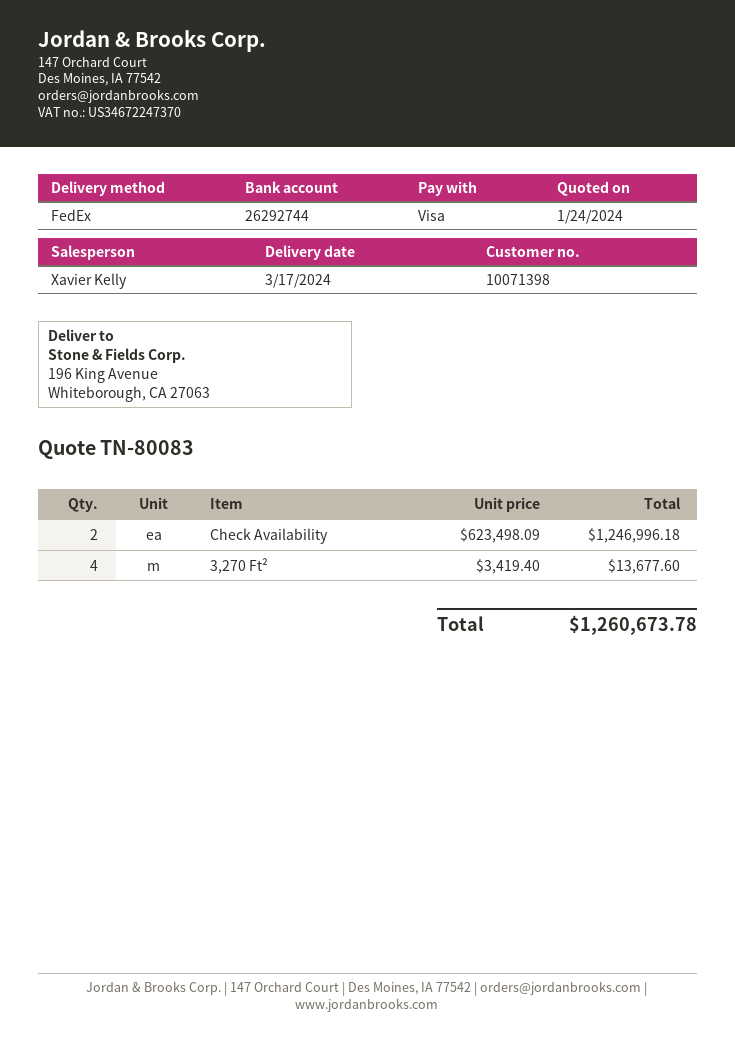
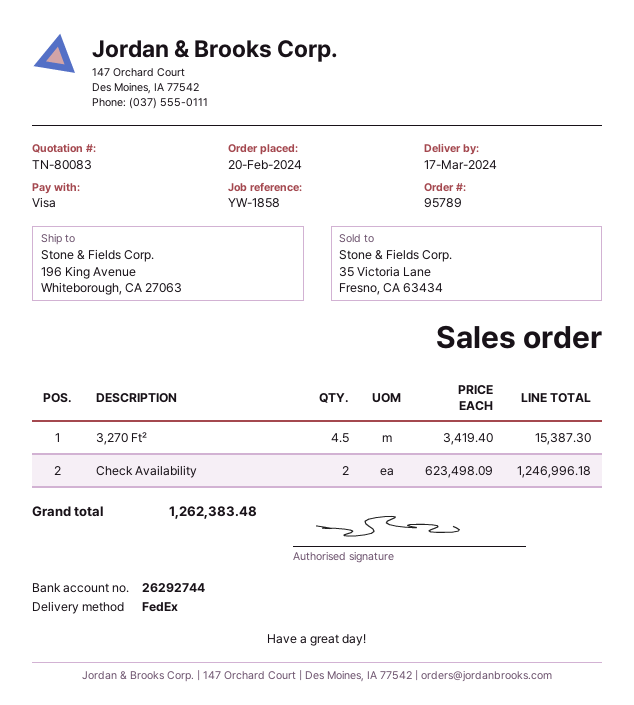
3,270 Ft²: 4 x 3419.40 = 13677.60 -> 4.5 x 3419.40 = 15387.30
total: 1260673.78 -> 1262383.48

